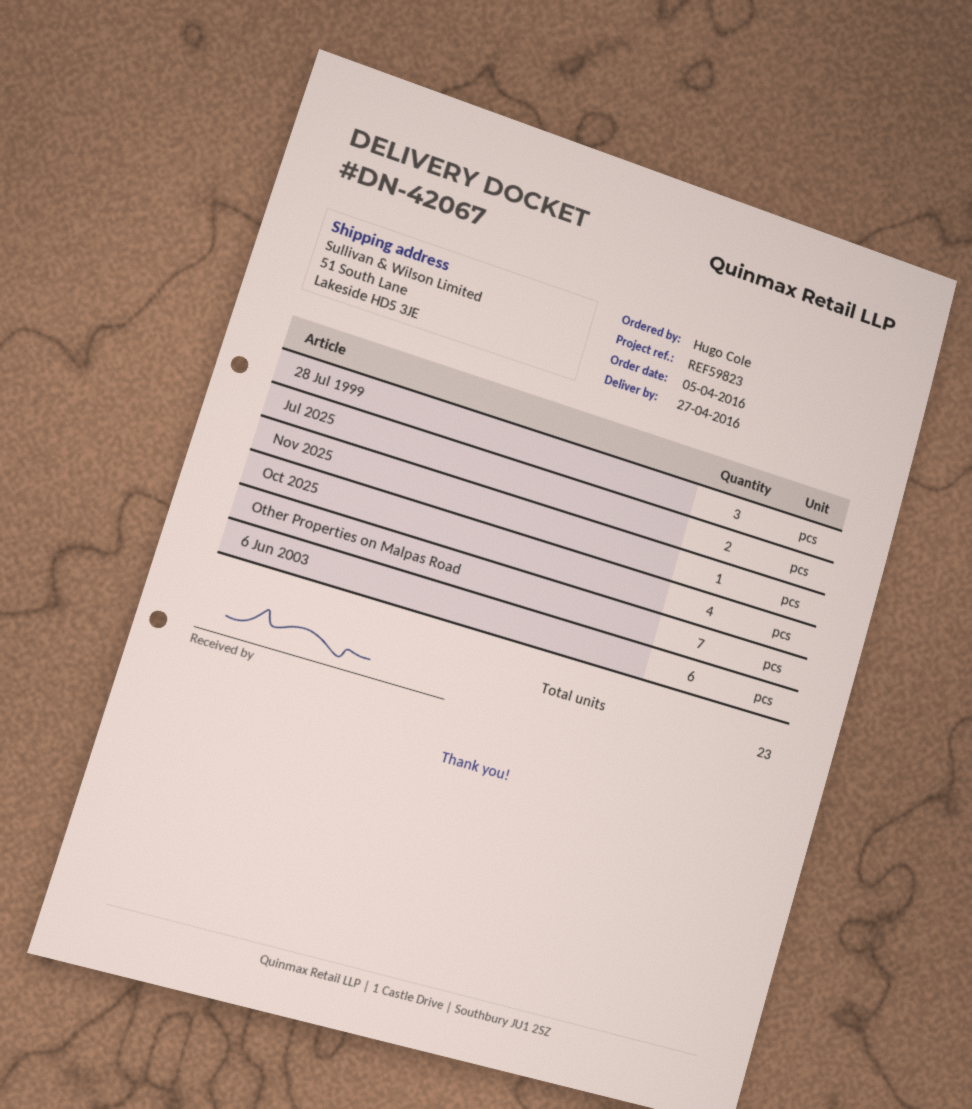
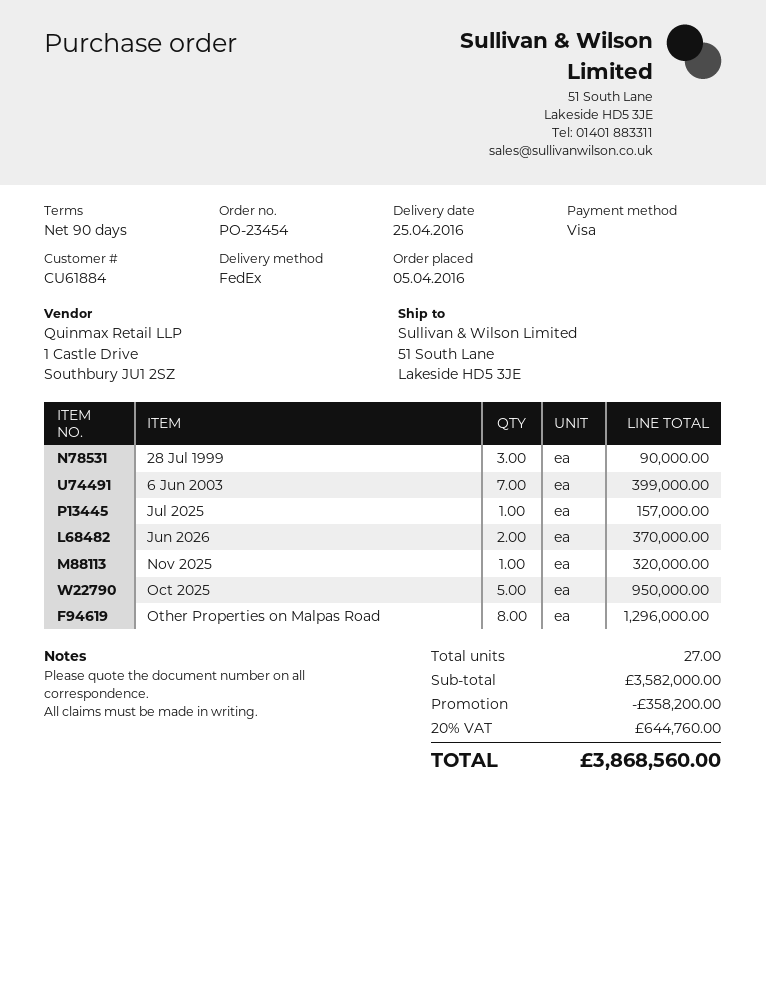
delivery date: 2016-04-27 -> 2016-04-25
Jul 2025: 2 -> 1
Oct 2025: 4 -> 5
Other Properties on Malpas Road: 7 -> 8
6 Jun 2003: 6 -> 7
Jun 2026: none -> 2
total quantity: 23 -> 27

